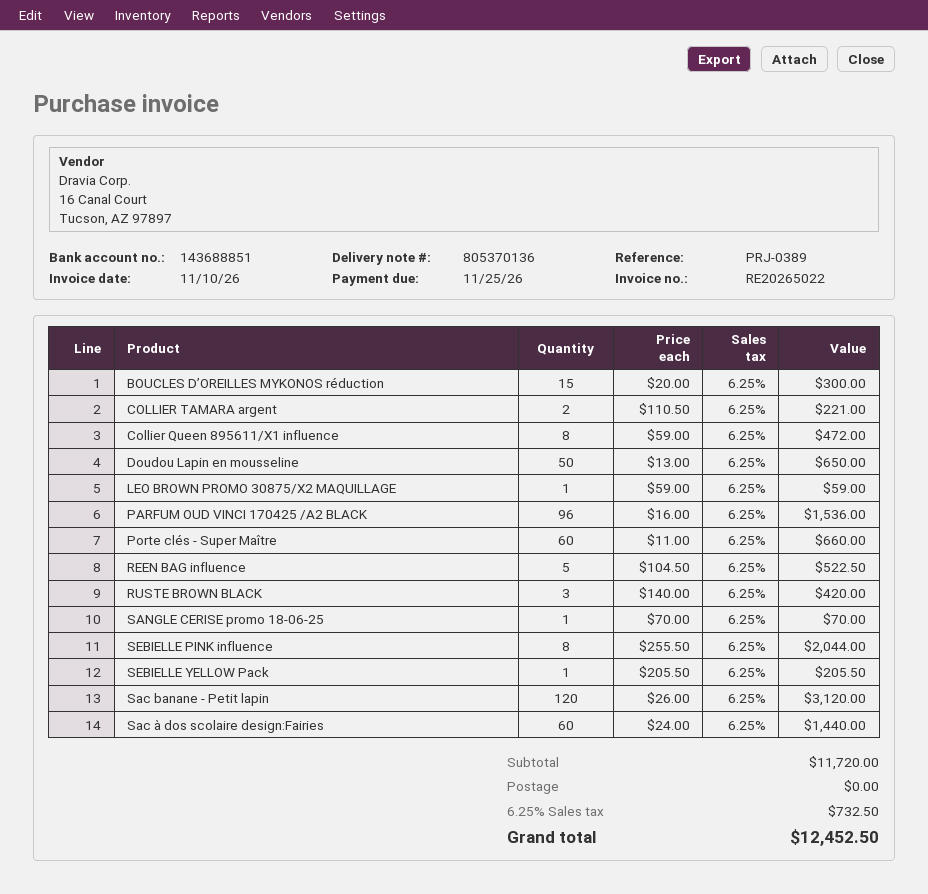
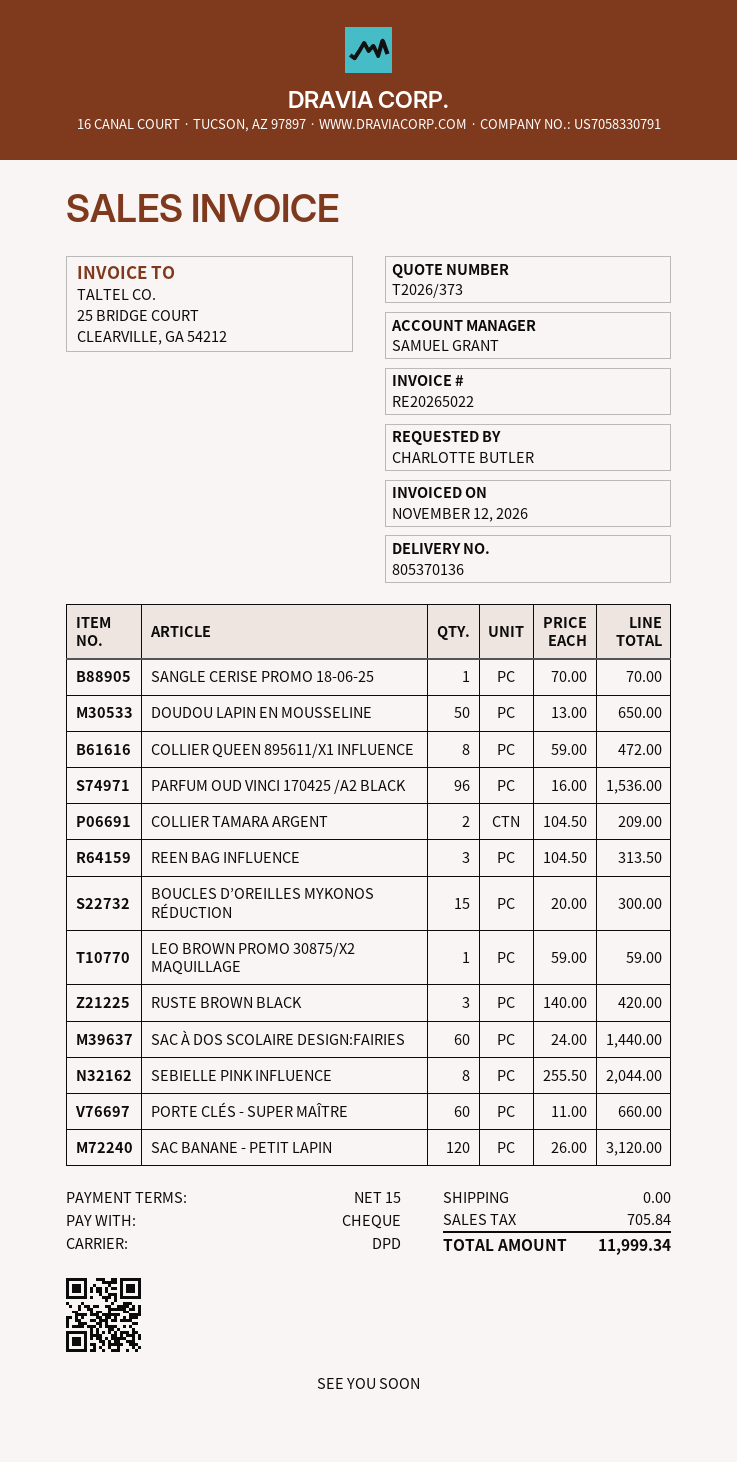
invoice date: 2026-11-10 -> 2026-11-12
COLLIER TAMARA argent: 2 x 110.50 = 221.00 -> 2 x 104.50 = 209.00
REEN BAG influence: 5 x 104.50 = 522.50 -> 3 x 104.50 = 313.50
SEBIELLE YELLOW Pack: 1 x 205.50 = 205.50 -> none
tax: 732.50 -> 705.84
total: 12452.50 -> 11999.34

